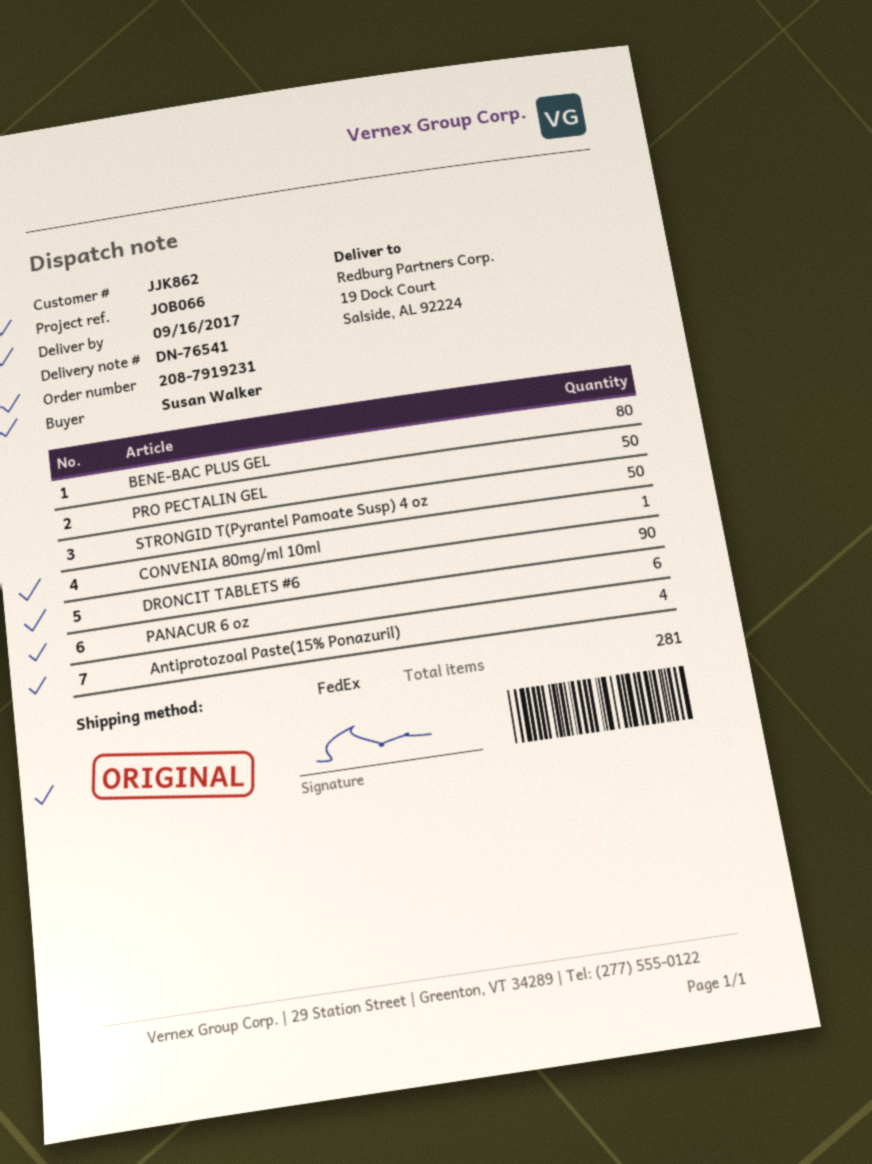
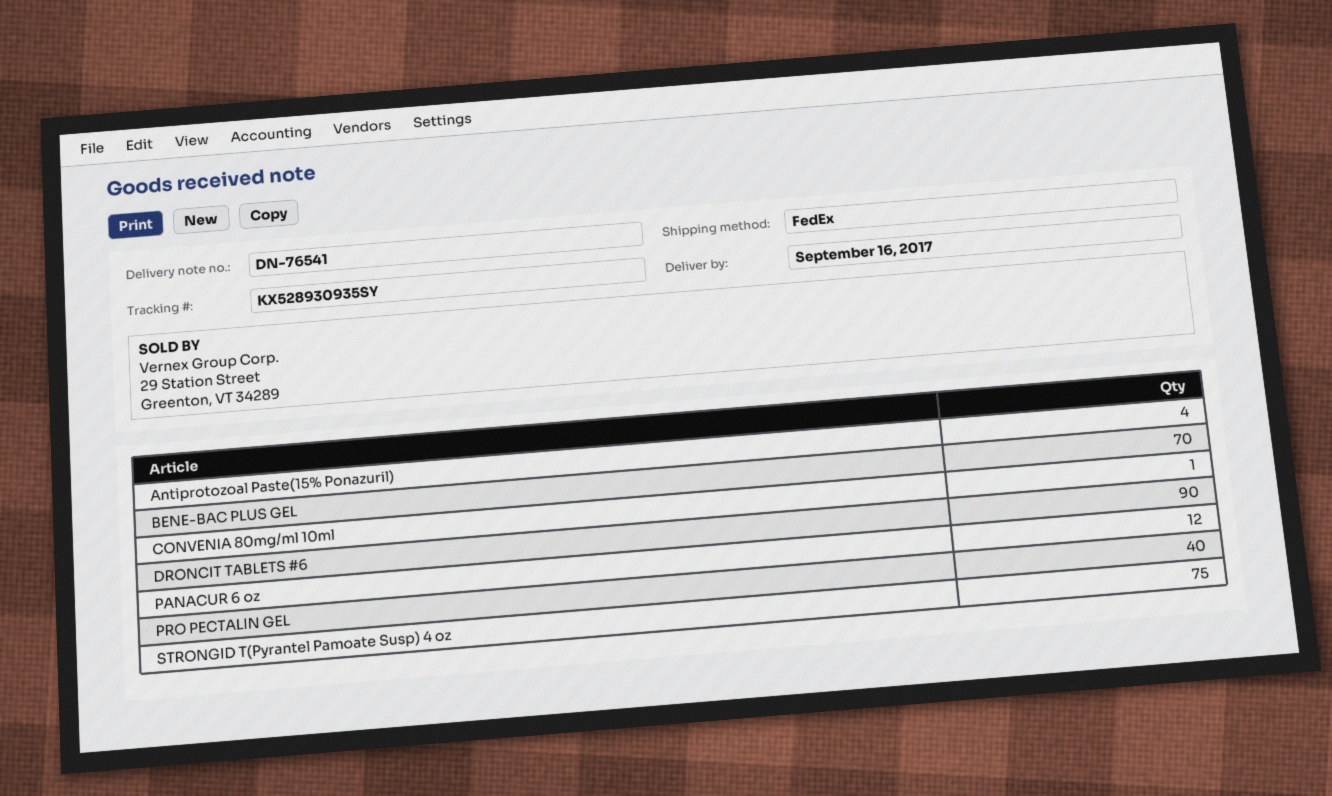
BENE-BAC PLUS GEL: 80 -> 70
PRO PECTALIN GEL: 50 -> 40
STRONGID T(Pyrantel Pamoate Susp) 4 oz: 50 -> 75
PANACUR 6 oz: 6 -> 12

